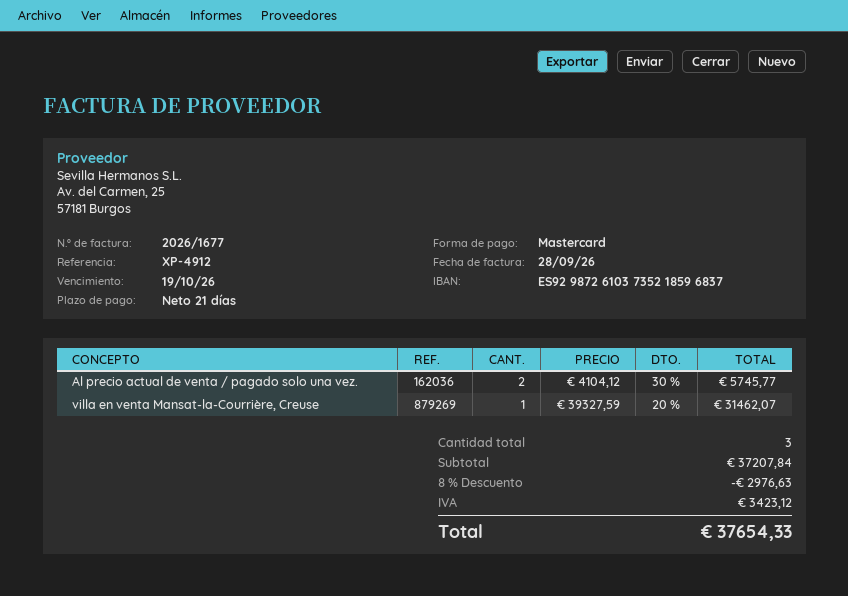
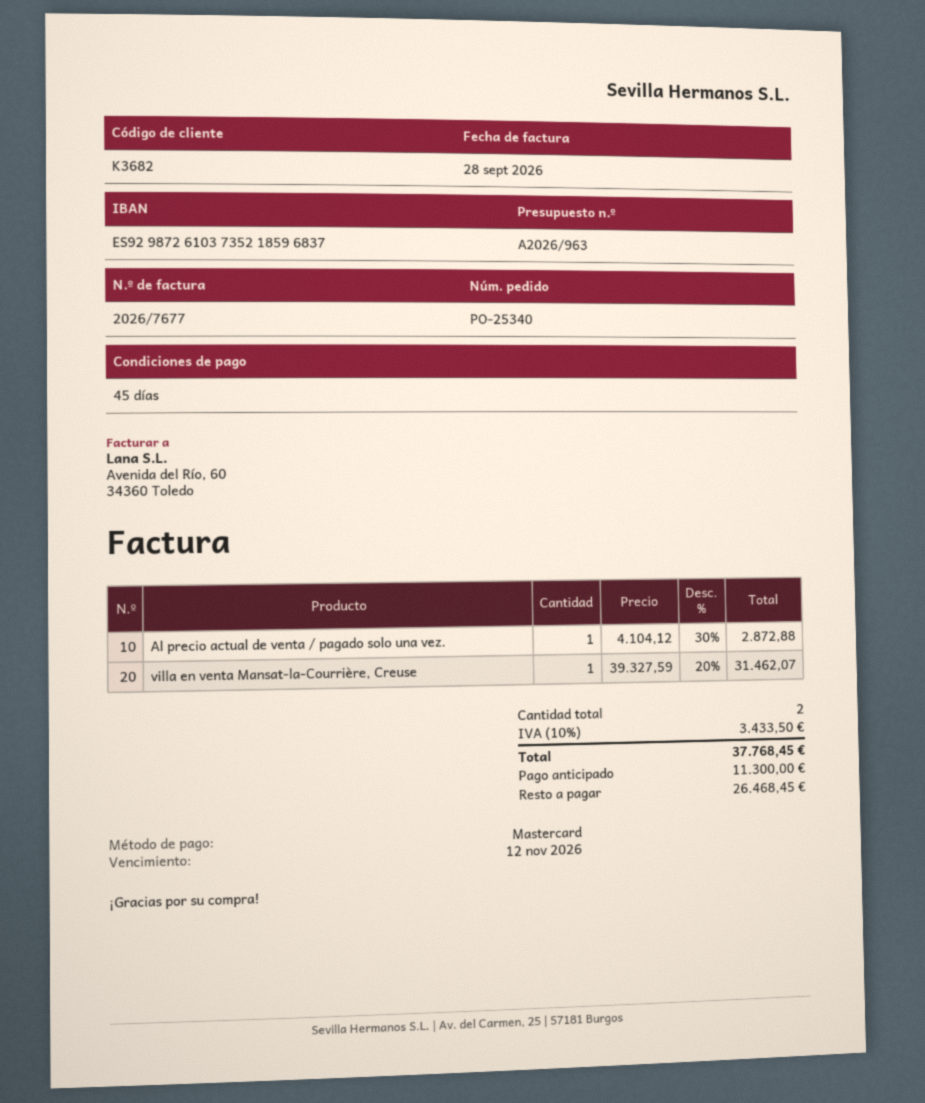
invoice number: 2026/1677 -> 2026/7677
payment terms: 21 days -> 45 days
due date: 2026-10-19 -> 2026-11-12
Al precio actual de venta / pagado solo una vez.: 2 x 4104.12 - 30% = 5745.77 -> 1 x 4104.12 - 30% = 2872.88
total quantity: 3 -> 2
discount: 8% = 2976.63 -> none
tax: 3423.12 -> 3433.50
total: 37654.33 -> 37768.45

